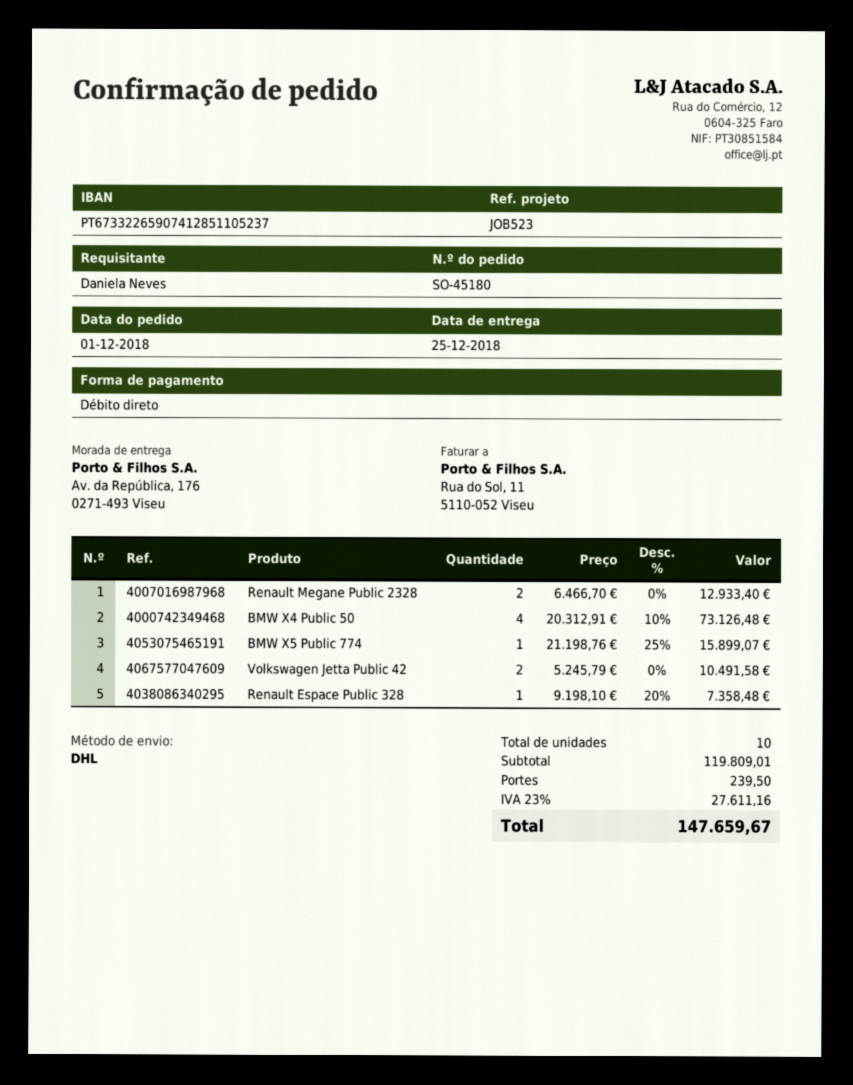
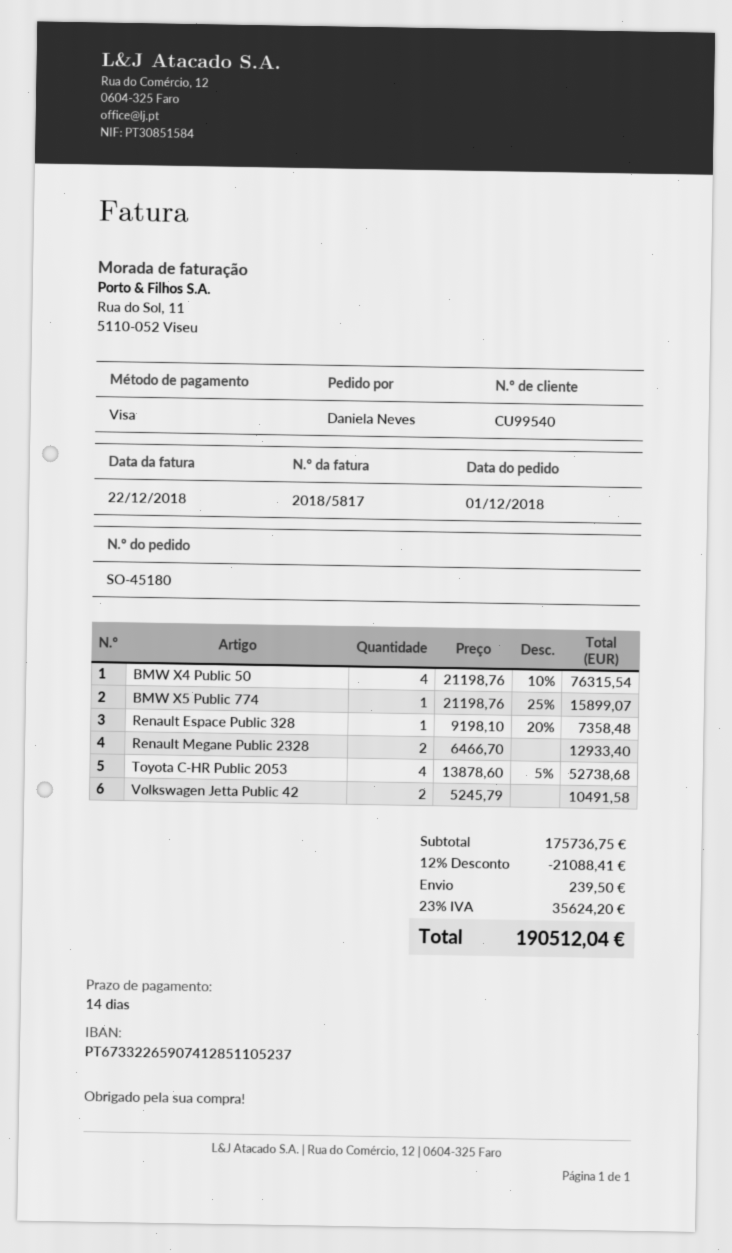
payment method: direct debit -> Visa
BMW X4 Public 50: 4 x 20312.91 - 10% = 73126.48 -> 4 x 21198.76 - 10% = 76315.54
Toyota C-HR Public 2053: none -> 4 x 13878.60 - 5% = 52738.68
subtotal: 119809.01 -> 175736.75
discount: none -> 12% = 21088.41
tax: 23% = 27611.16 -> 23% = 35624.20
total: 147659.67 -> 190512.04

